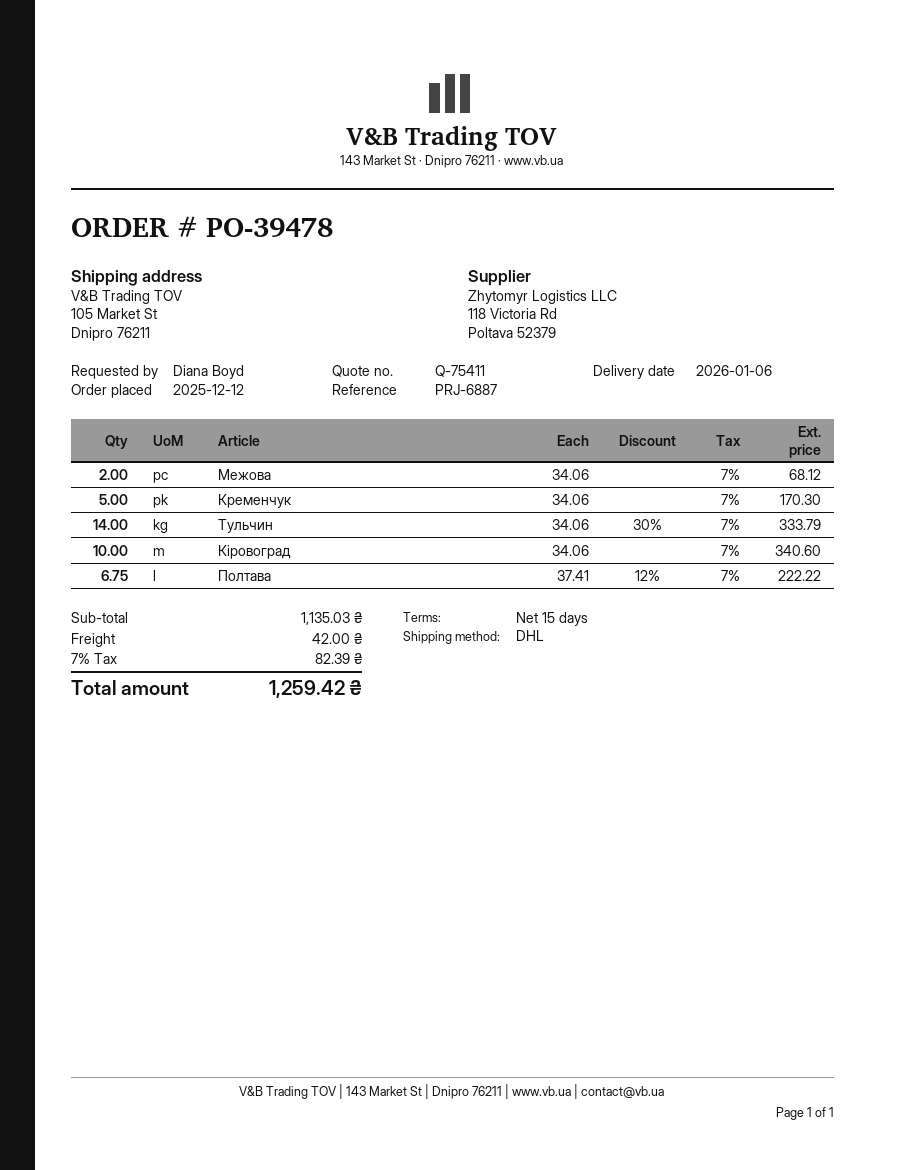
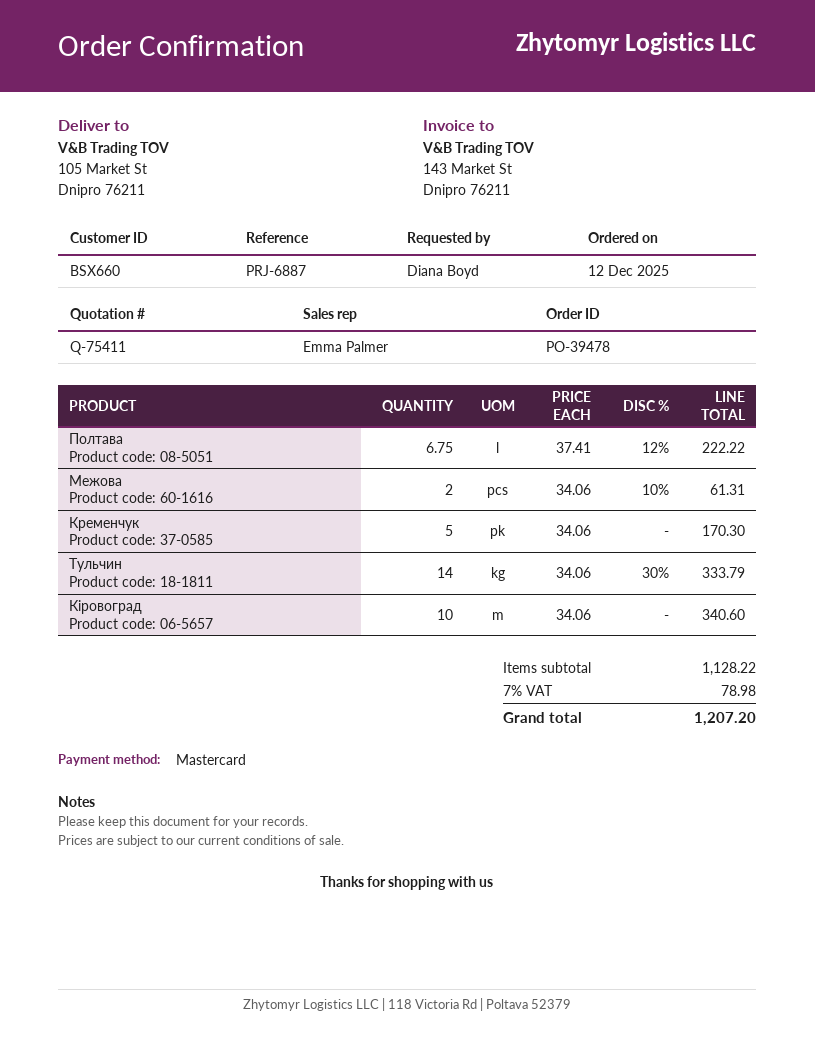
Межова: 2 x 34.06 = 68.12 -> 2 x 34.06 - 10% = 61.31
subtotal: 1135.03 -> 1128.22
shipping: 42.00 -> none
tax: 7% = 82.39 -> 7% = 78.98
total: 1259.42 -> 1207.20

